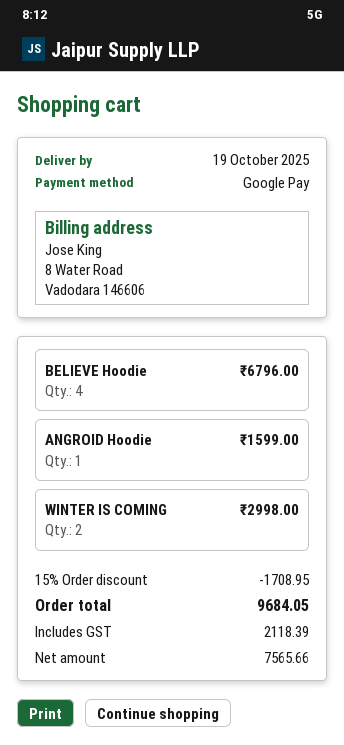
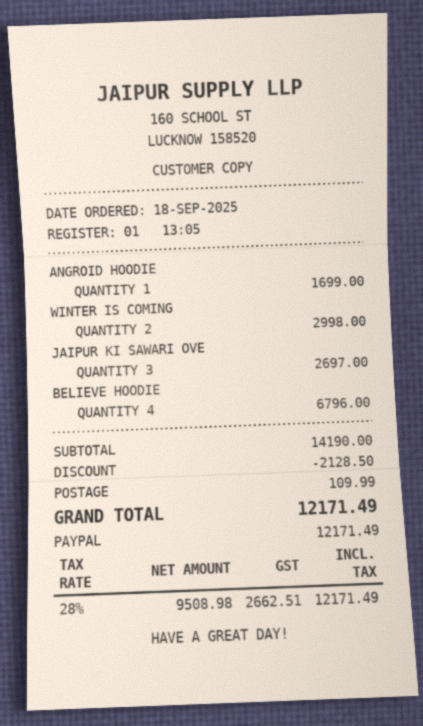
payment method: Google Pay -> PayPal
ANGROID Hoodie: 1 for 1599.00 -> 1 for 1699.00
JAIPUR KI SAWARI OVE: none -> 3 for 2697.00
discount: 1708.95 -> 2128.50
shipping: none -> 109.99
net: 7565.66 -> 9508.98
tax: 2118.39 -> 2662.51
total: 9684.05 -> 12171.49

